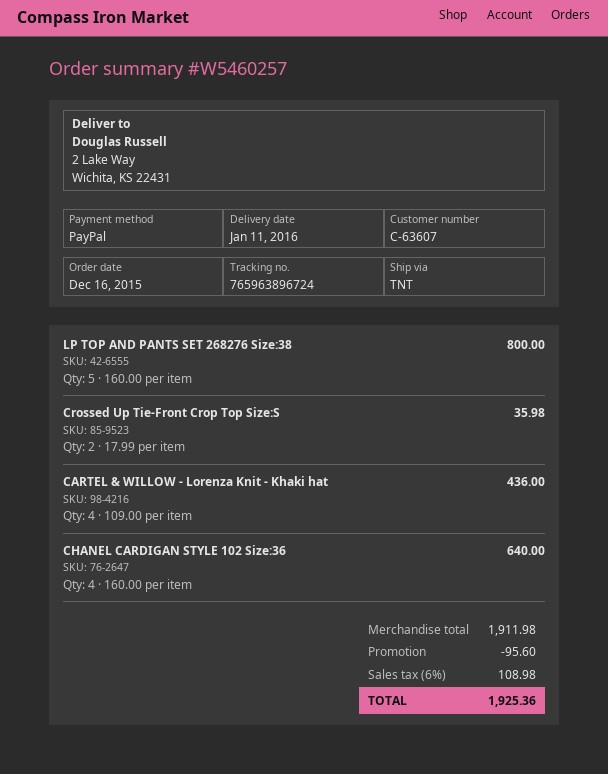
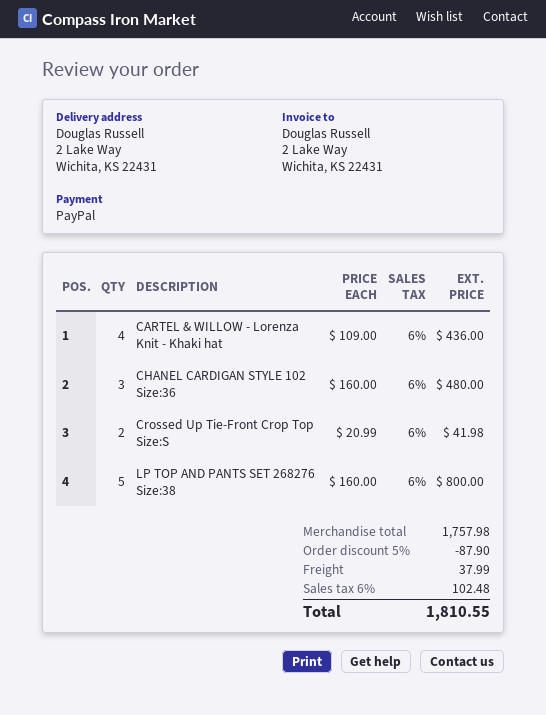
Crossed Up Tie-Front Crop Top Size:S: 2 x 17.99 = 35.98 -> 2 x 20.99 = 41.98
CHANEL CARDIGAN STYLE 102 Size:36: 4 x 160.00 = 640.00 -> 3 x 160.00 = 480.00
subtotal: 1911.98 -> 1757.98
discount: 95.60 -> 87.90
shipping: none -> 37.99
tax: 6% = 108.98 -> 6% = 102.48
total: 1925.36 -> 1810.55

